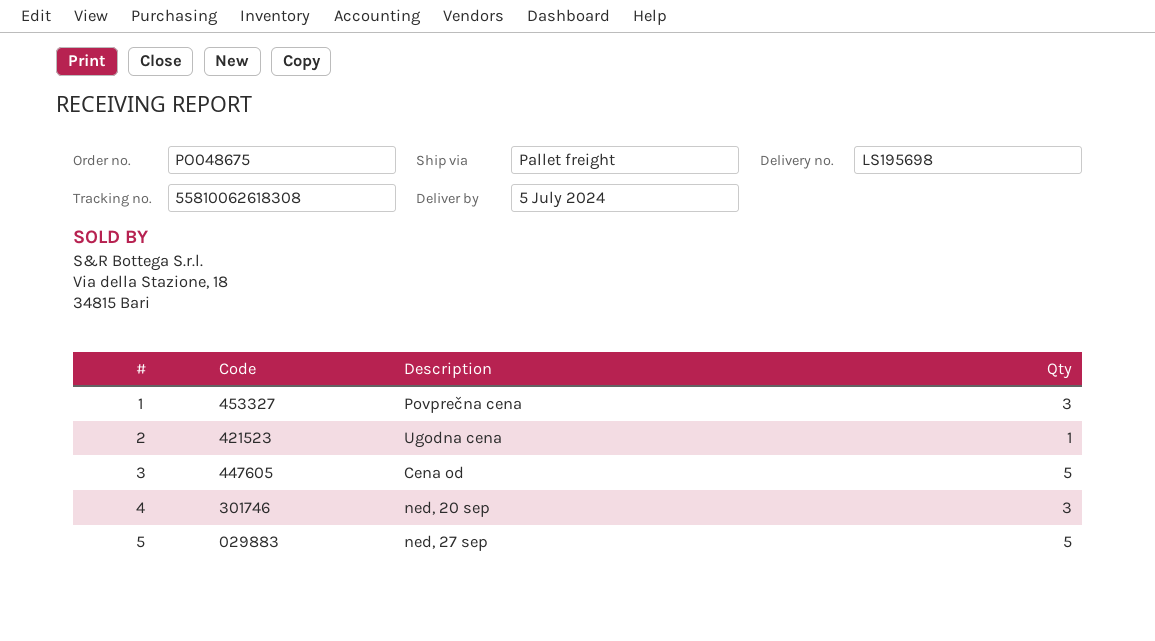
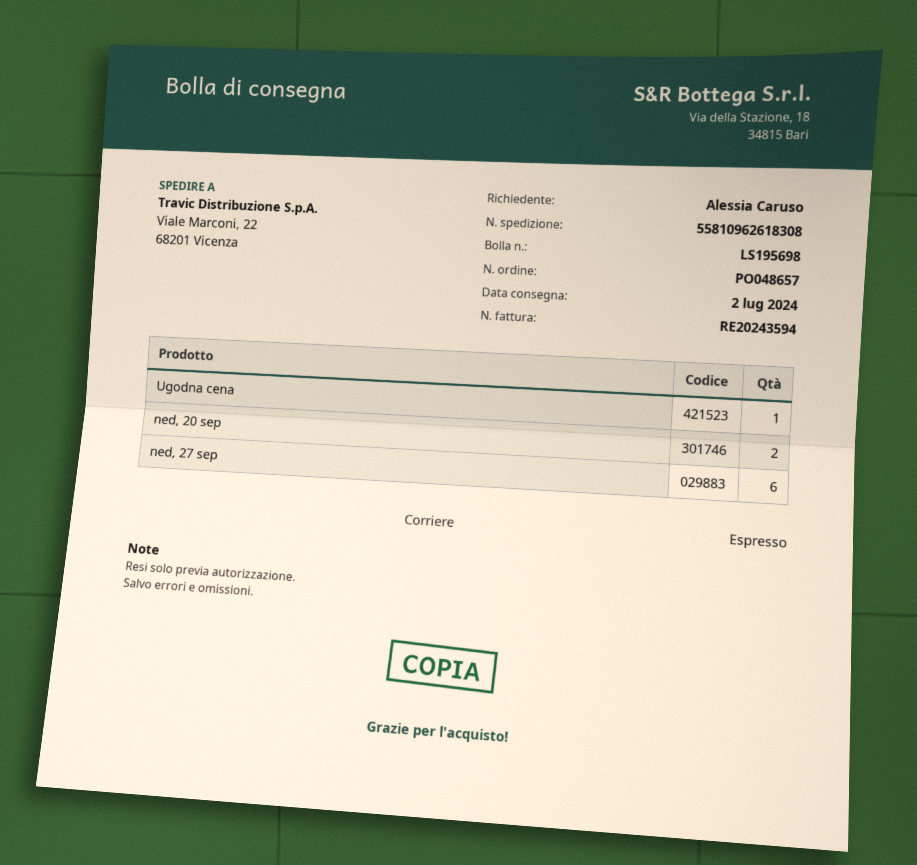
order number: PO048675 -> PO048657
delivery date: 2024-07-05 -> 2024-07-02
shipping method: pallet freight -> express
tracking number: 55810062618308 -> 55810962618308
Povprečna cena: 3 -> none
Cena od: 5 -> none
ned, 20 sep: 3 -> 2
ned, 27 sep: 5 -> 6

